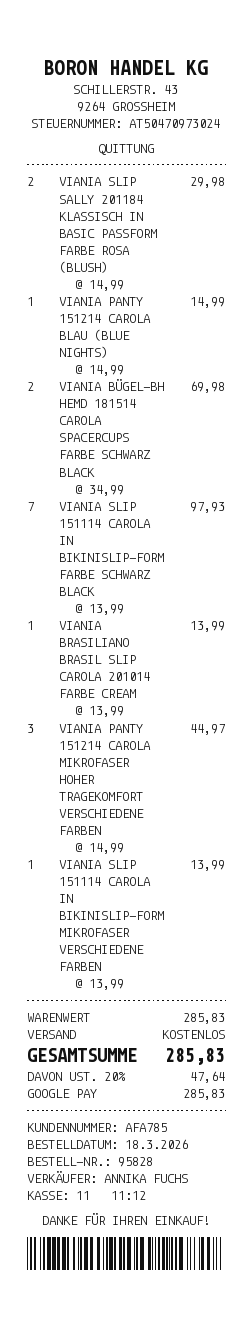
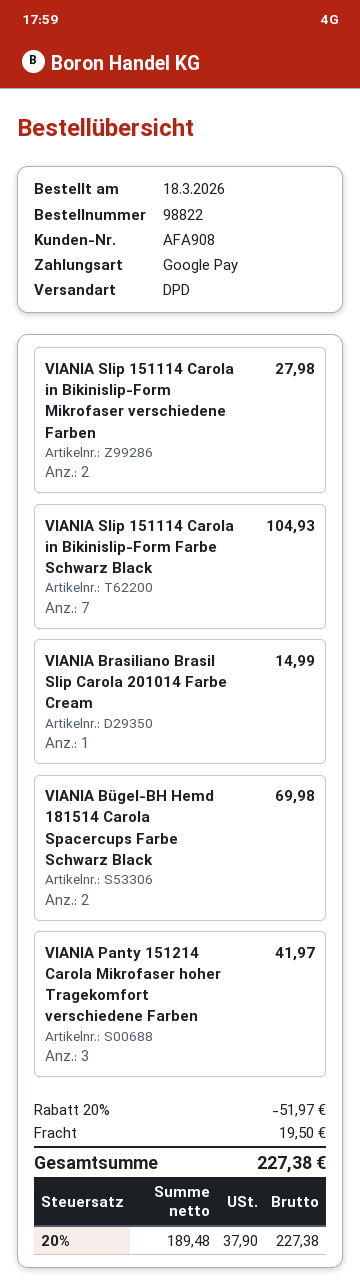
order number: 95828 -> 98822
customer number: AFA785 -> AFA908
VIANIA SLIP SALLY 201184 KLASSISCH IN BASIC PASSFORM FARBE ROSA (BLUSH): 2 for 29.98 -> none
VIANIA PANTY 151214 CAROLA BLAU (BLUE NIGHTS): 1 for 14.99 -> none
VIANIA SLIP 151114 CAROLA IN BIKINISLIP-FORM FARBE SCHWARZ BLACK: 7 for 97.93 -> 7 for 104.93
VIANIA BRASILIANO BRASIL SLIP CAROLA 201014 FARBE CREAM: 1 for 13.99 -> 1 for 14.99
VIANIA PANTY 151214 CAROLA MIKROFASER HOHER TRAGEKOMFORT VERSCHIEDENE FARBEN: 3 for 44.97 -> 3 for 41.97
VIANIA SLIP 151114 CAROLA IN BIKINISLIP-FORM MIKROFASER VERSCHIEDENE FARBEN: 1 for 13.99 -> 2 for 27.98
discount: none -> 20% = 51.97
shipping: 0.00 -> 19.50
tax: 20% = 47.64 -> 20% = 37.90
total: 285.83 -> 227.38

